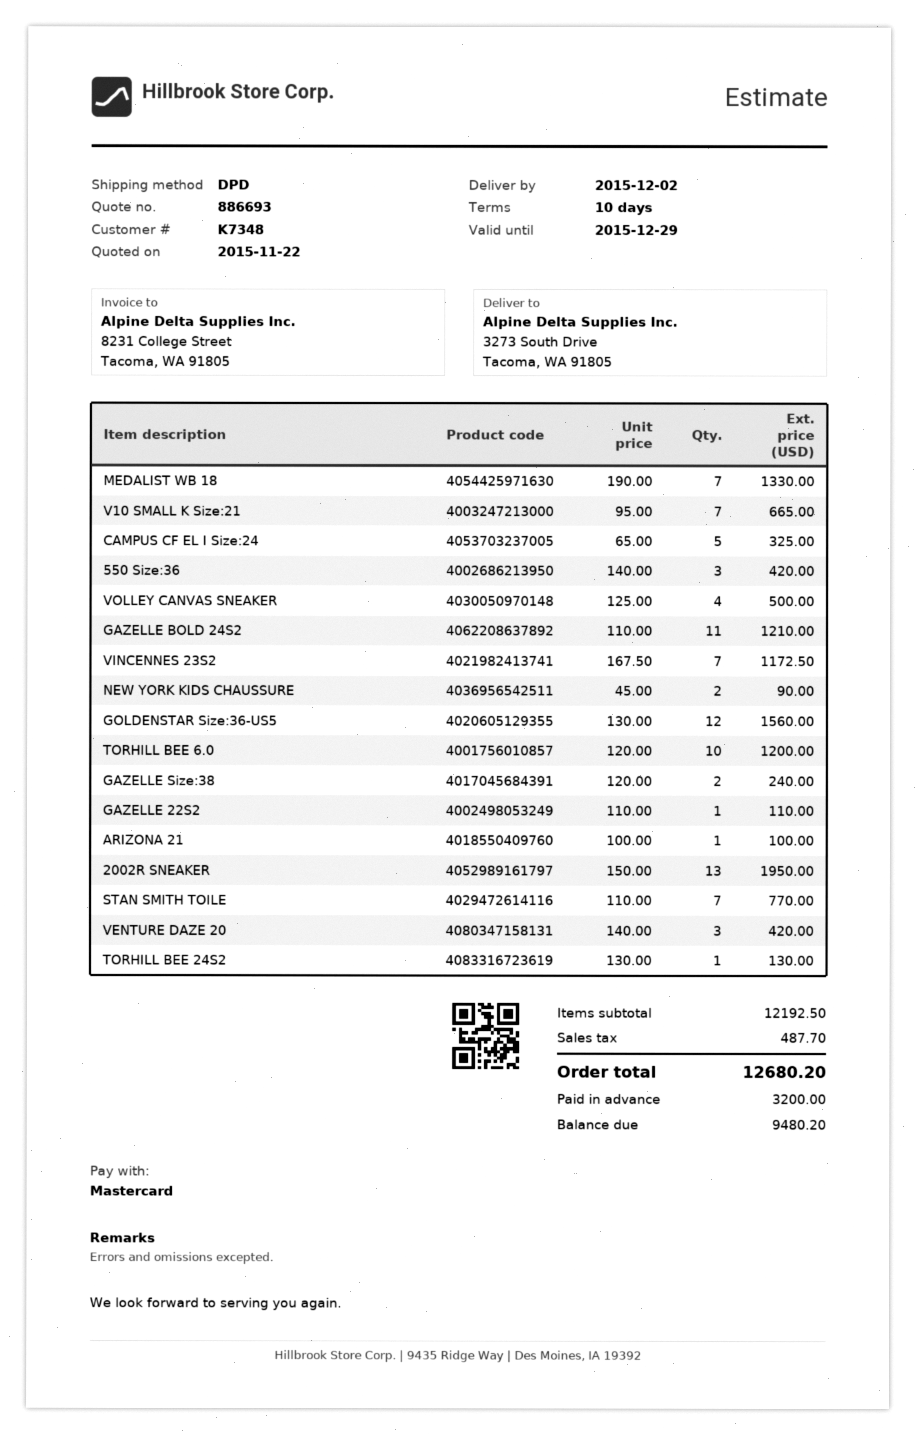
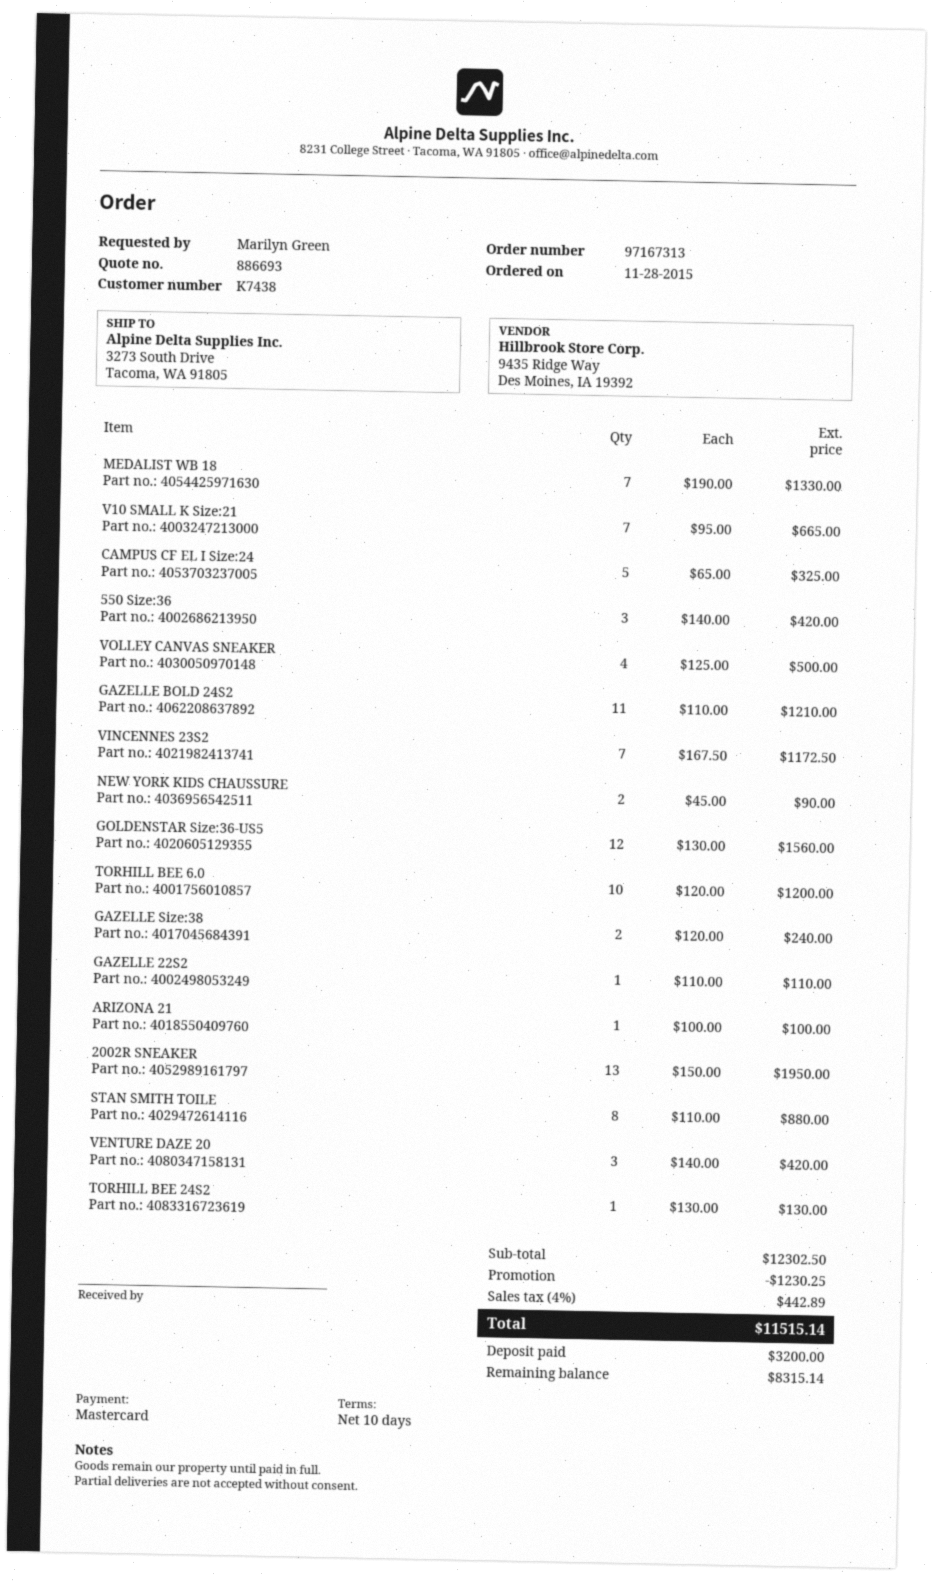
customer number: K7348 -> K7438
STAN SMITH TOILE: 7 x 110.00 = 770.00 -> 8 x 110.00 = 880.00
subtotal: 12192.50 -> 12302.50
discount: none -> 1230.25
tax: 487.70 -> 442.89
total: 12680.20 -> 11515.14
balance: 9480.20 -> 8315.14

